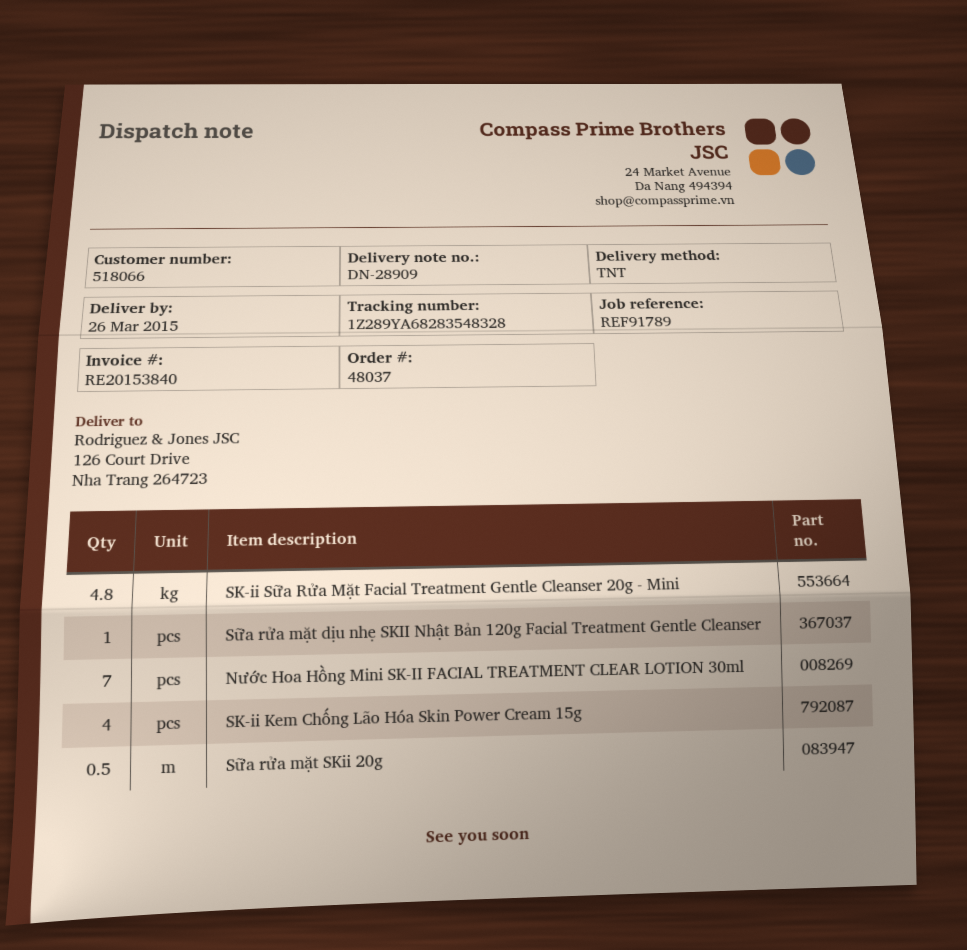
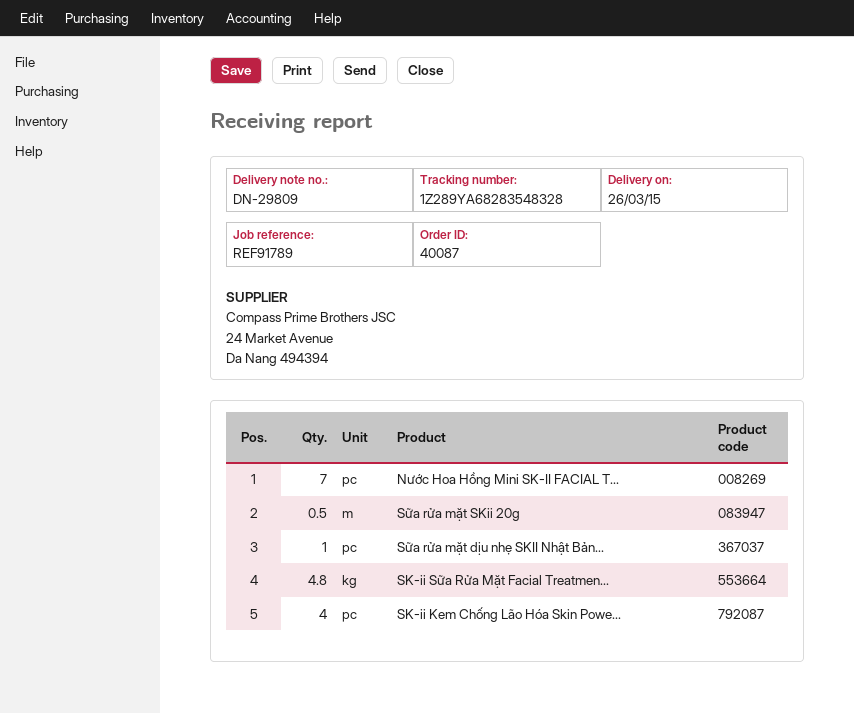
order number: 48037 -> 40087
delivery note number: DN-28909 -> DN-29809

